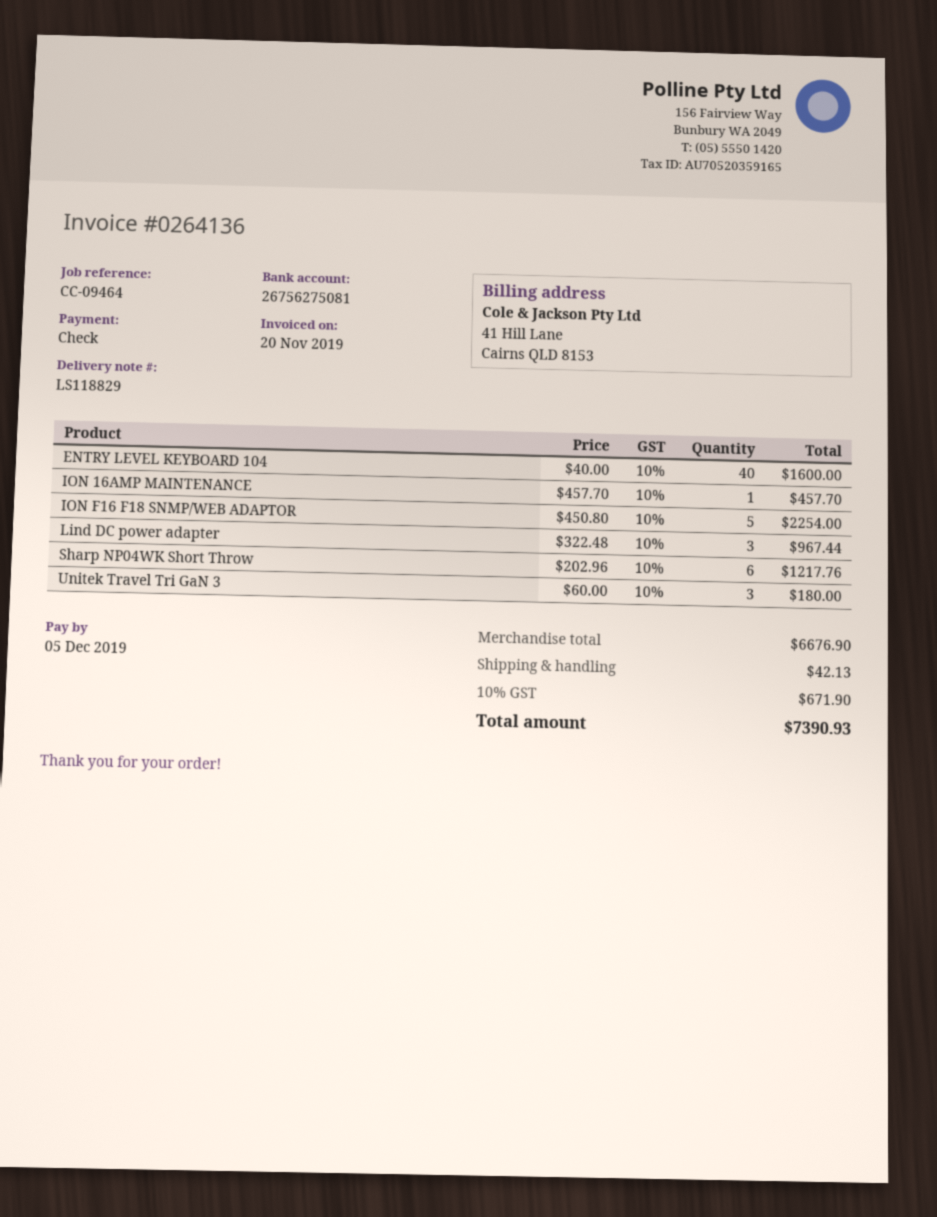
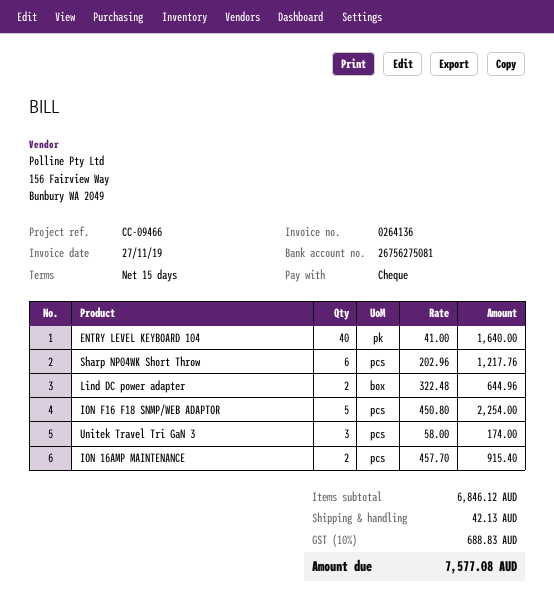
invoice date: 2019-11-20 -> 2019-11-27
reference: CC-09464 -> CC-09466
ENTRY LEVEL KEYBOARD 104: 40 x 40.00 = 1600.00 -> 40 x 41.00 = 1640.00
ION 16AMP MAINTENANCE: 1 x 457.70 = 457.70 -> 2 x 457.70 = 915.40
Lind DC power adapter: 3 x 322.48 = 967.44 -> 2 x 322.48 = 644.96
Unitek Travel Tri GaN 3: 3 x 60.00 = 180.00 -> 3 x 58.00 = 174.00
subtotal: 6676.90 -> 6846.12
tax: 10% = 671.90 -> 10% = 688.83
total: 7390.93 -> 7577.08

